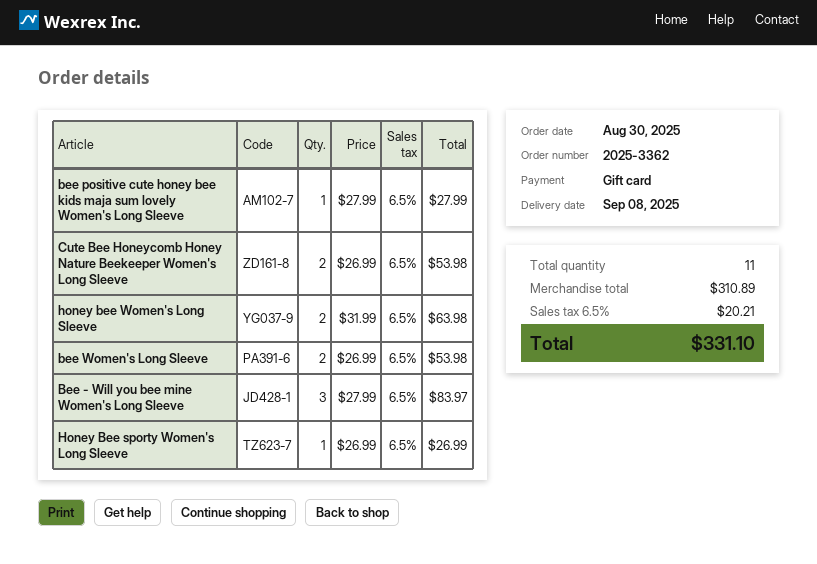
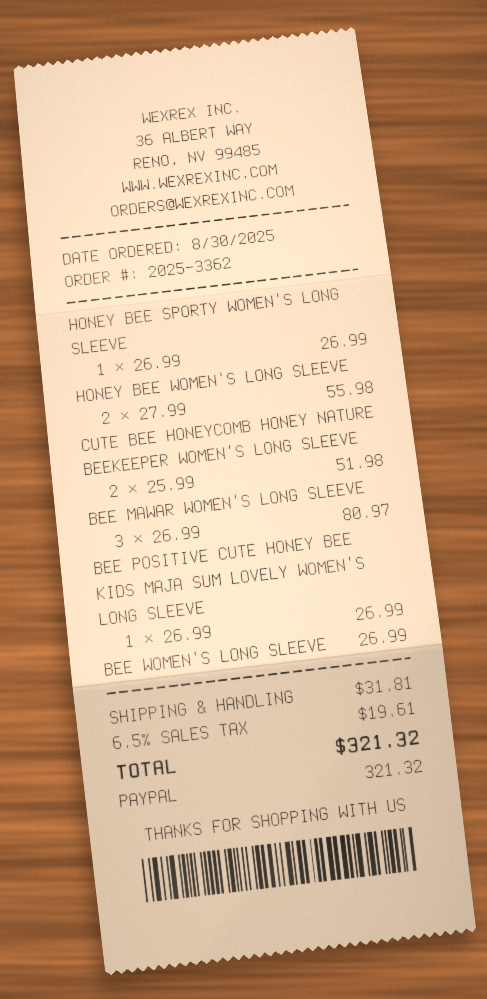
payment method: gift card -> PayPal
bee positive cute honey bee kids maja sum lovely Women's Long Sleeve: 1 x 27.99 = 27.99 -> 1 x 26.99 = 26.99
Cute Bee Honeycomb Honey Nature Beekeeper Women's Long Sleeve: 2 x 26.99 = 53.98 -> 2 x 25.99 = 51.98
honey bee Women's Long Sleeve: 2 x 31.99 = 63.98 -> 2 x 27.99 = 55.98
bee Women's Long Sleeve: 2 x 26.99 = 53.98 -> 1 x 26.99 = 26.99
Bee - Will you bee mine Women's Long Sleeve: 3 x 27.99 = 83.97 -> none
BEE MAWAR WOMEN'S LONG SLEEVE: none -> 3 x 26.99 = 80.97
shipping: none -> 31.81
tax: 6.5% = 20.21 -> 6.5% = 19.61
total: 331.10 -> 321.32

